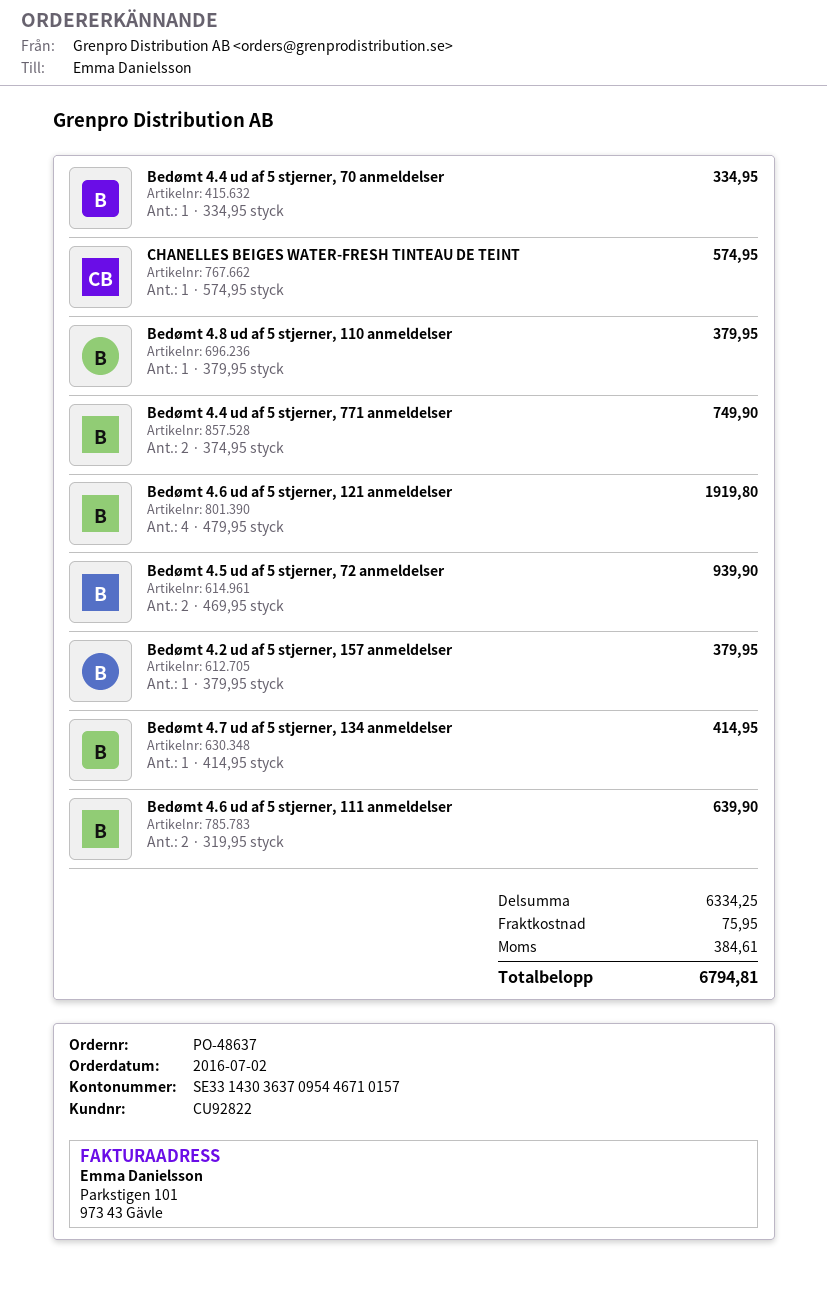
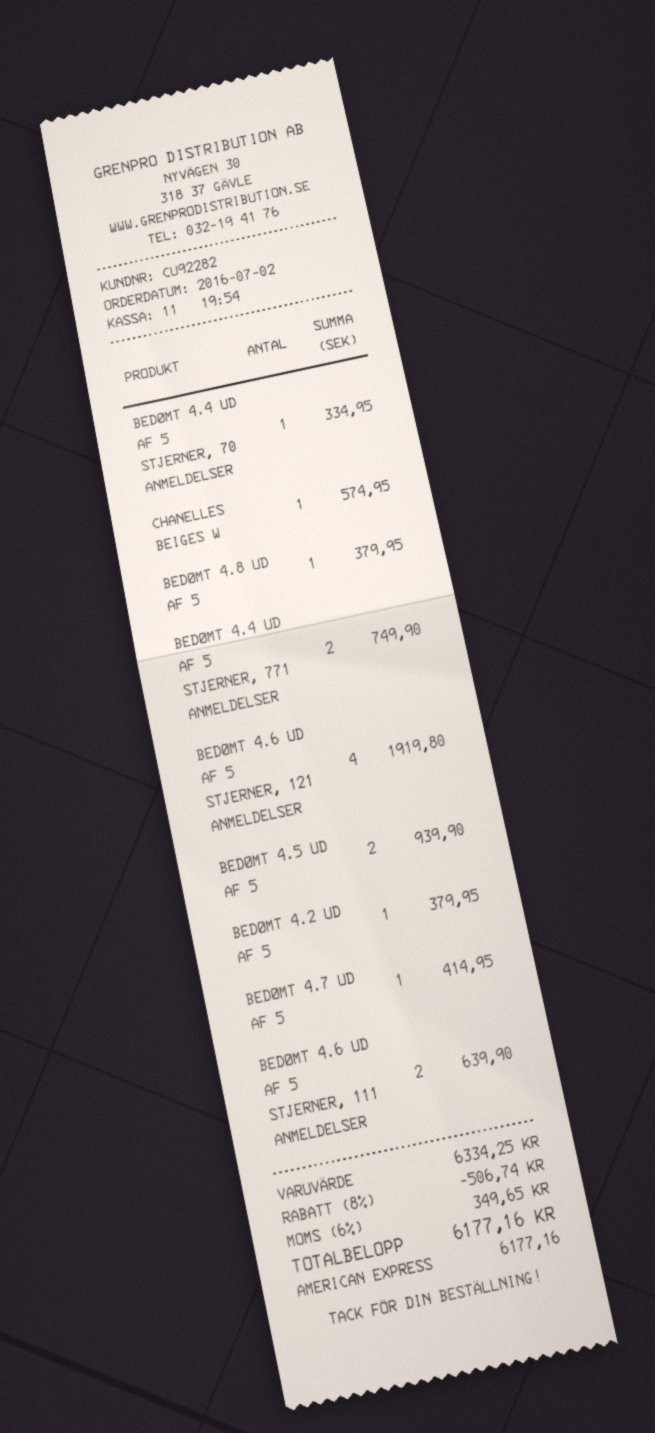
customer number: CU92822 -> CU92282
discount: none -> 8% = 506.74
shipping: 75.95 -> none
tax: 384.61 -> 349.65
total: 6794.81 -> 6177.16

